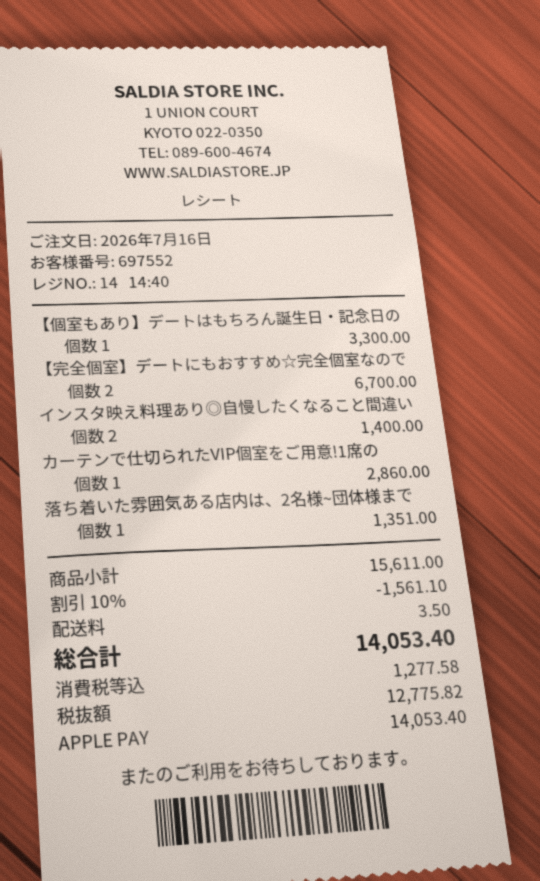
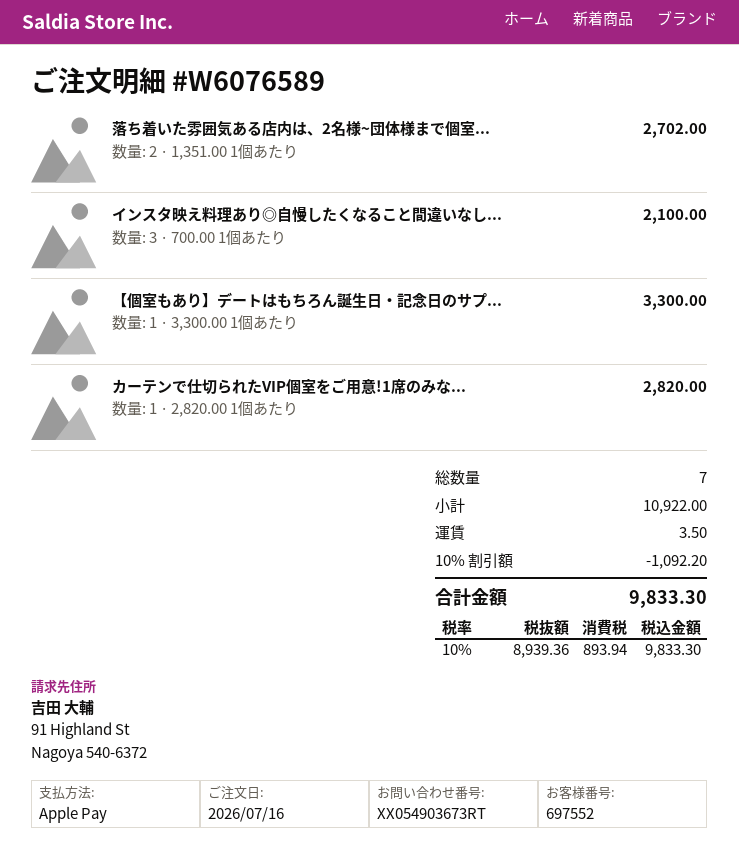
【完全個室】デートにもおすすめ☆完全個室なので: 2 for 6700.00 -> none
インスタ映え料理あり◎自慢したくなること間違い: 2 for 1400.00 -> 3 for 2100.00
カーテンで仕切られたVIP個室をご用意!1席の: 1 for 2860.00 -> 1 for 2820.00
落ち着いた雰囲気ある店内は、2名様~団体様まで: 1 for 1351.00 -> 2 for 2702.00
subtotal: 15611.00 -> 10922.00
discount: 10% = 1561.10 -> 10% = 1092.20
net: 12775.82 -> 8939.36
tax: 1277.58 -> 893.94
total: 14053.40 -> 9833.30

